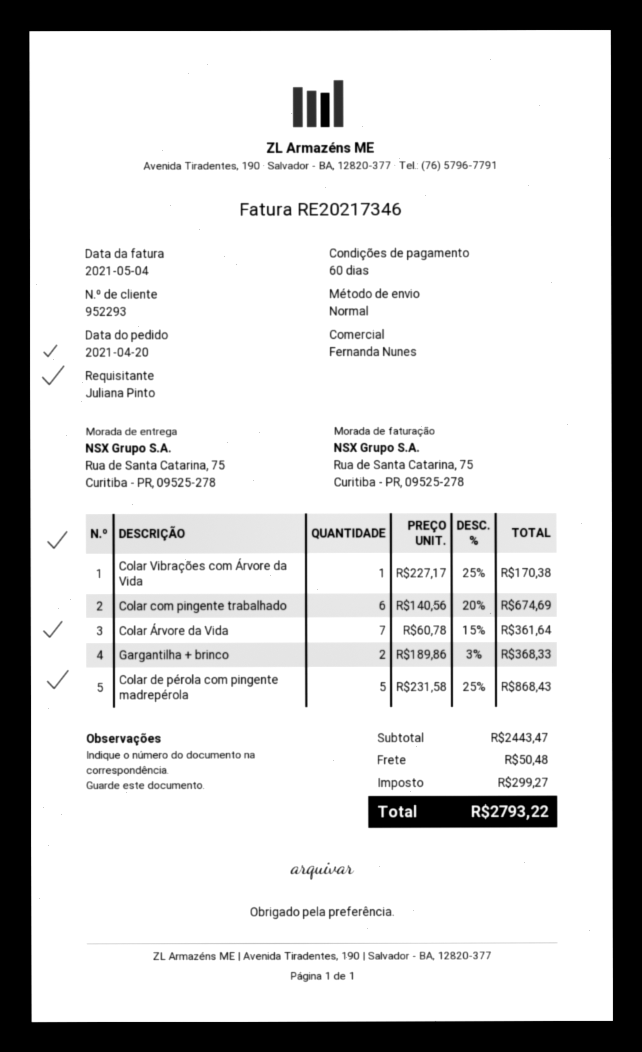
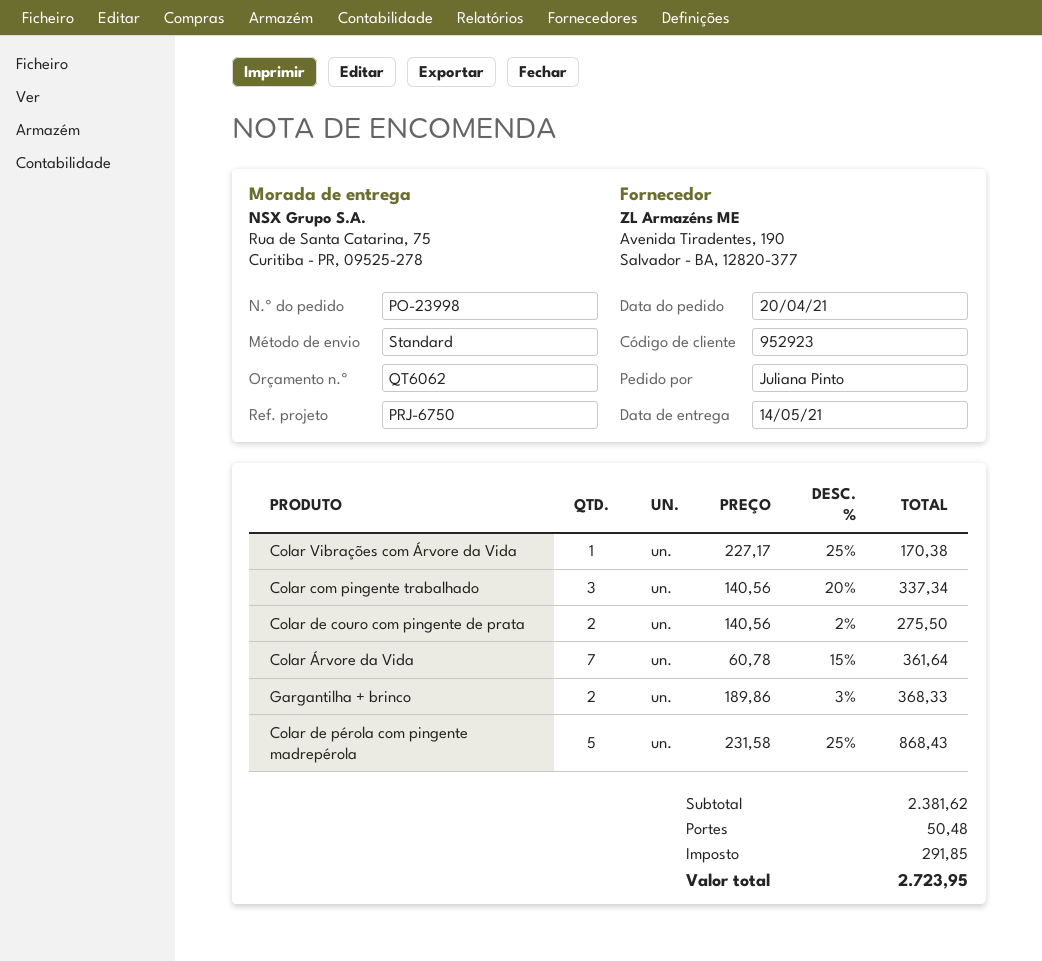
customer number: 952293 -> 952923
Colar com pingente trabalhado: 6 x 140.56 - 20% = 674.69 -> 3 x 140.56 - 20% = 337.34
Colar de couro com pingente de prata: none -> 2 x 140.56 - 2% = 275.50
subtotal: 2443.47 -> 2381.62
tax: 299.27 -> 291.85
total: 2793.22 -> 2723.95

